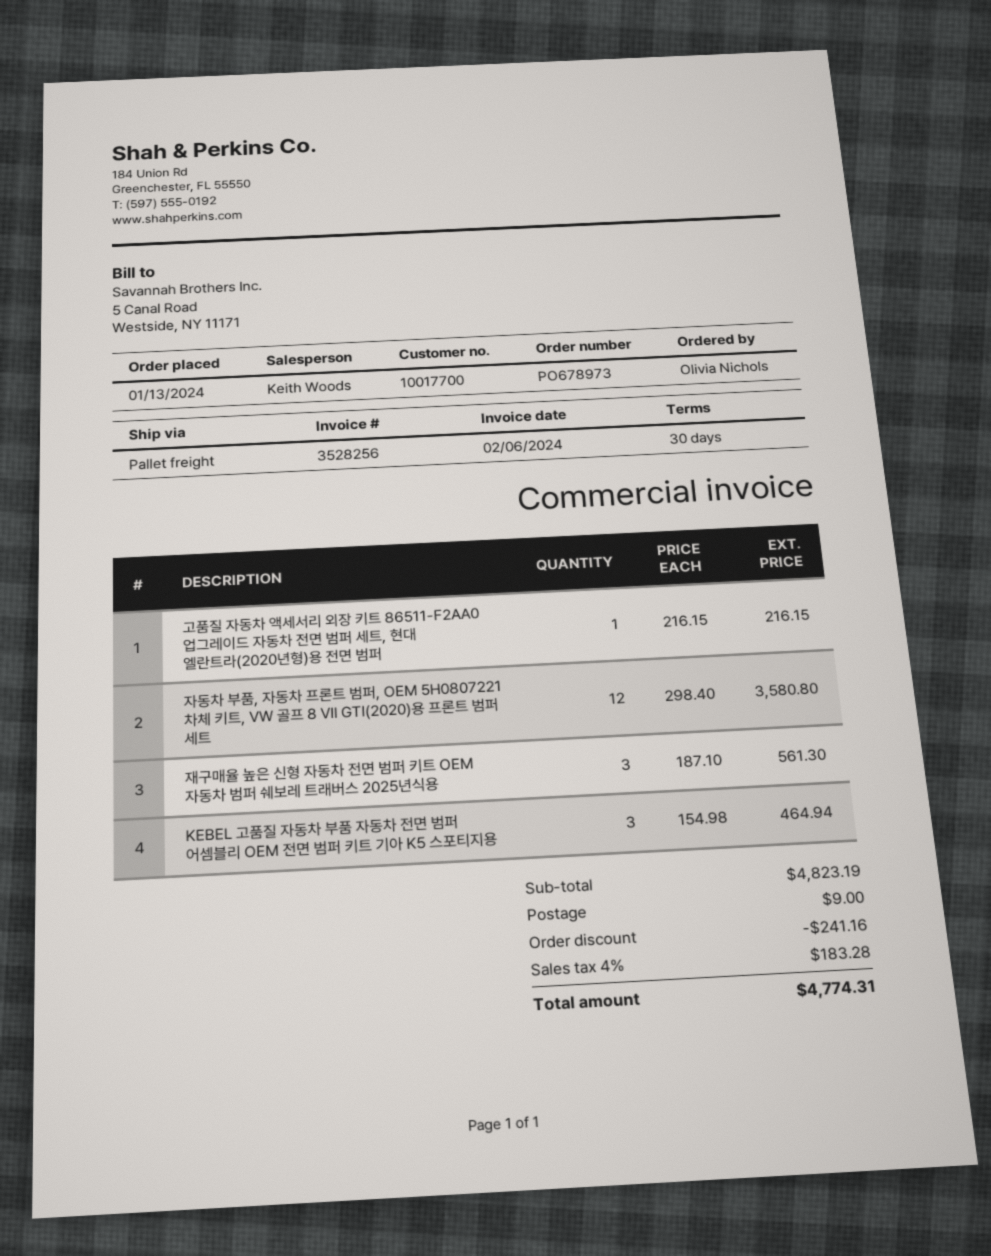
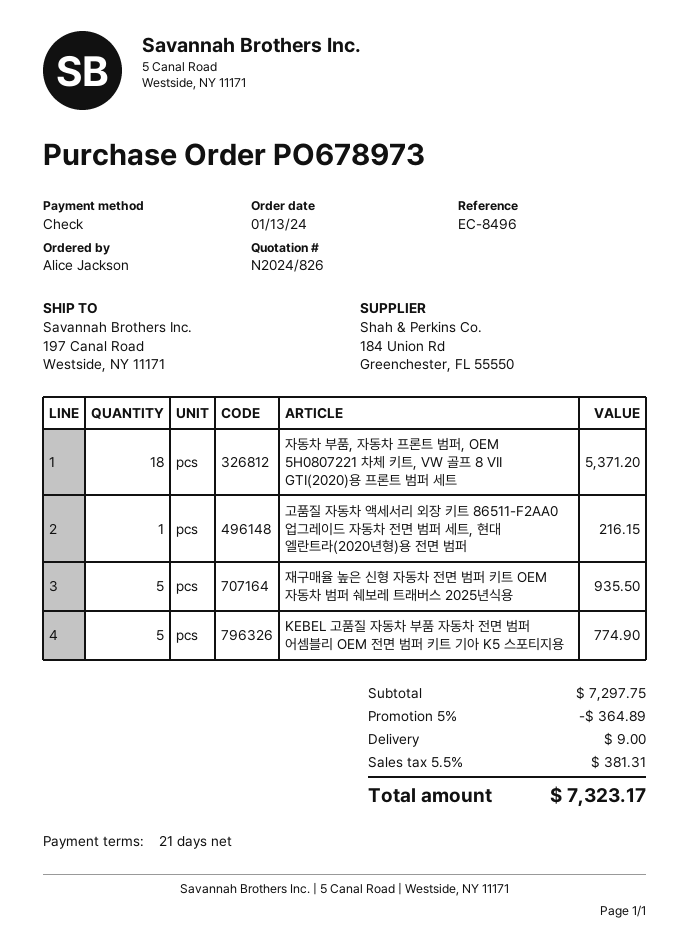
payment terms: 30 days -> 21 days
ordered by: Olivia Nichols -> Alice Jackson
자동차 부품, 자동차 프론트 범퍼, OEM 5H0807221 차체 키트, VW 골프 8 VII GTI(2020)용 프론트 범퍼 세트: 12 for 3580.80 -> 18 for 5371.20
재구매율 높은 신형 자동차 전면 범퍼 키트 OEM 자동차 범퍼 쉐보레 트래버스 2025년식용: 3 for 561.30 -> 5 for 935.50
KEBEL 고품질 자동차 부품 자동차 전면 범퍼 어셈블리 OEM 전면 범퍼 키트 기아 K5 스포티지용: 3 for 464.94 -> 5 for 774.90
subtotal: 4823.19 -> 7297.75
discount: 241.16 -> 364.89
tax: 4% = 183.28 -> 5.5% = 381.31
total: 4774.31 -> 7323.17

